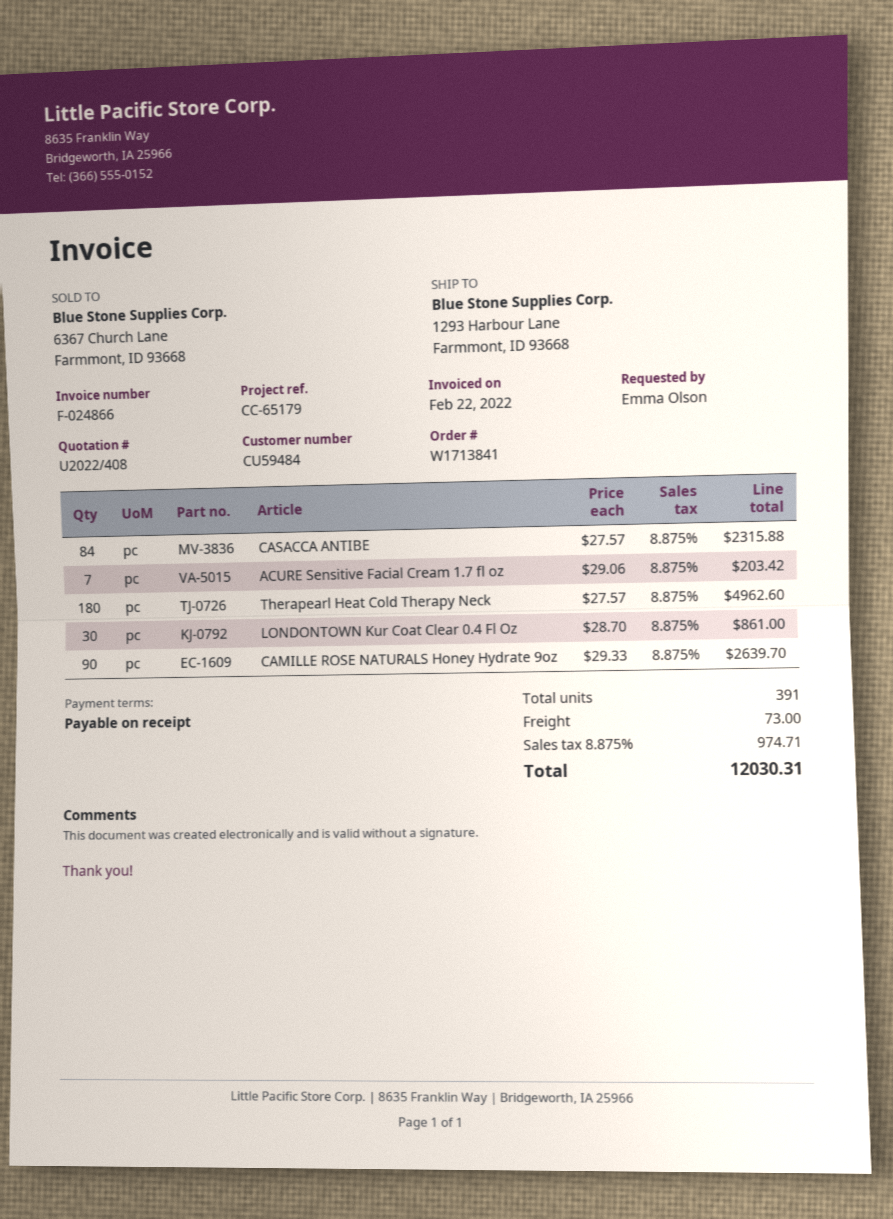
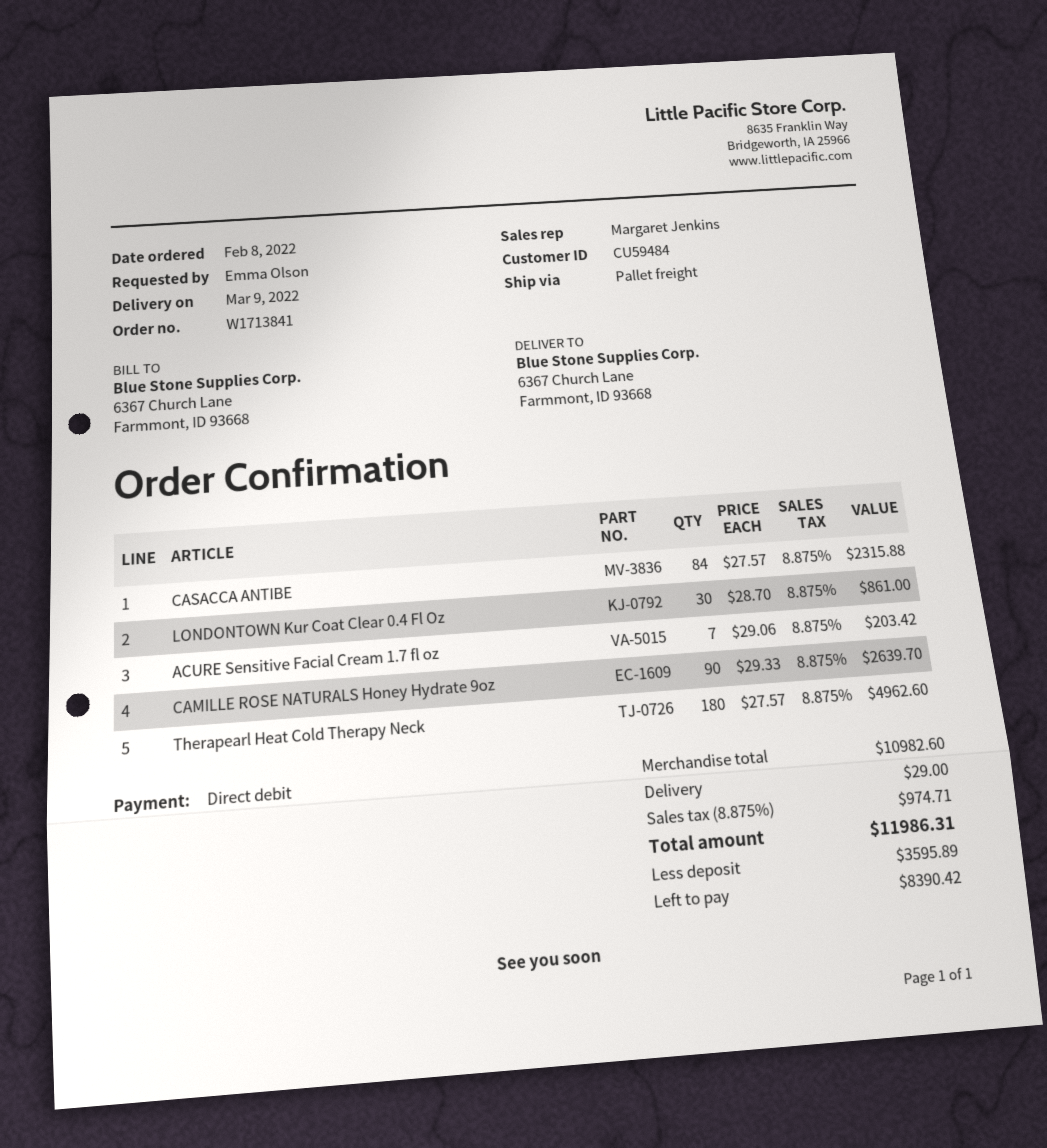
ship to: 1293 Harbour Lane, Farmmont, ID 93668 -> 6367 Church Lane, Farmmont, ID 93668
shipping: 73.00 -> 29.00
total: 12030.31 -> 11986.31

